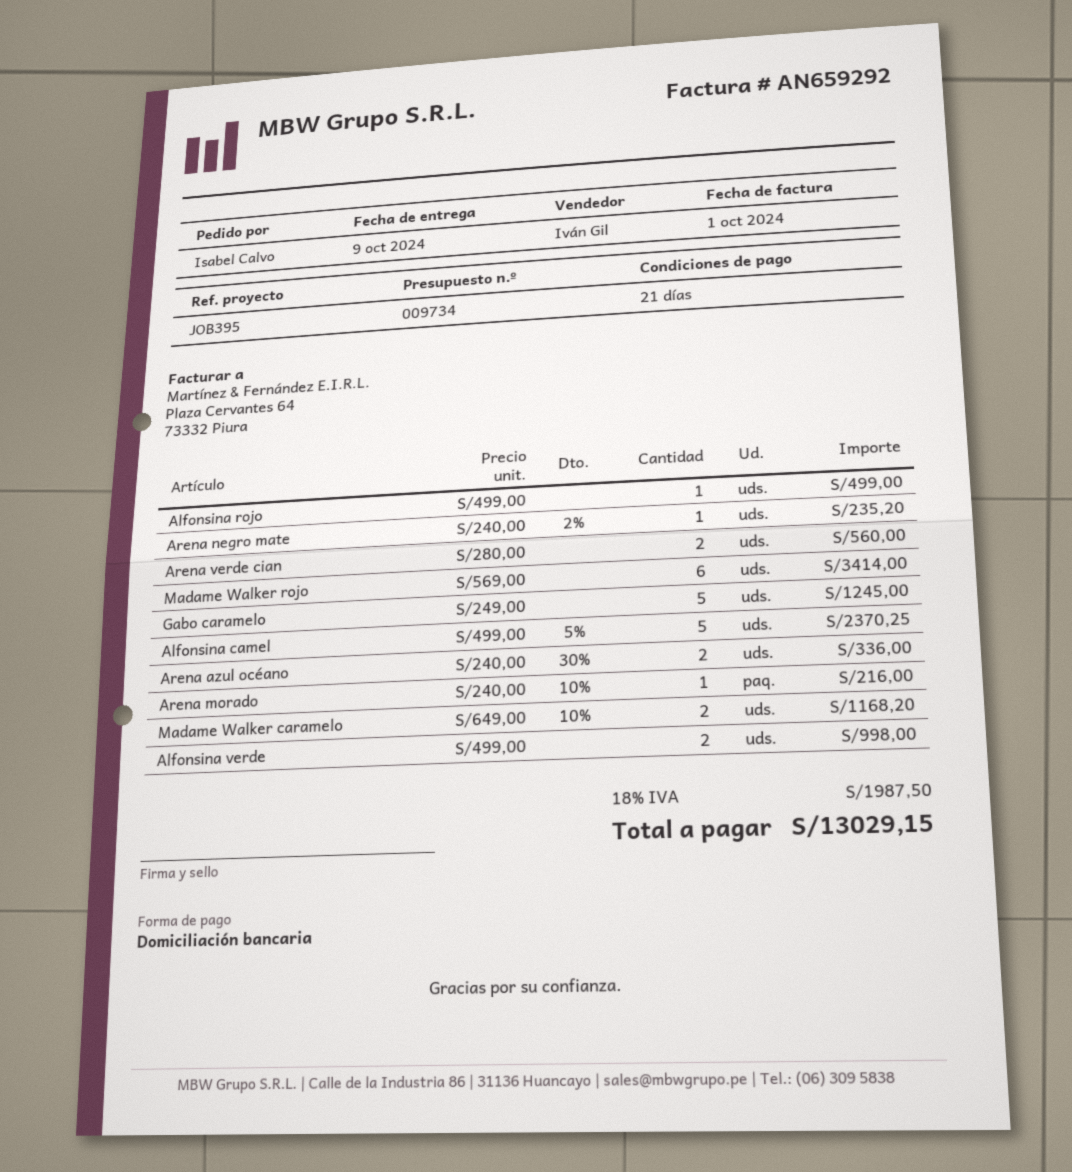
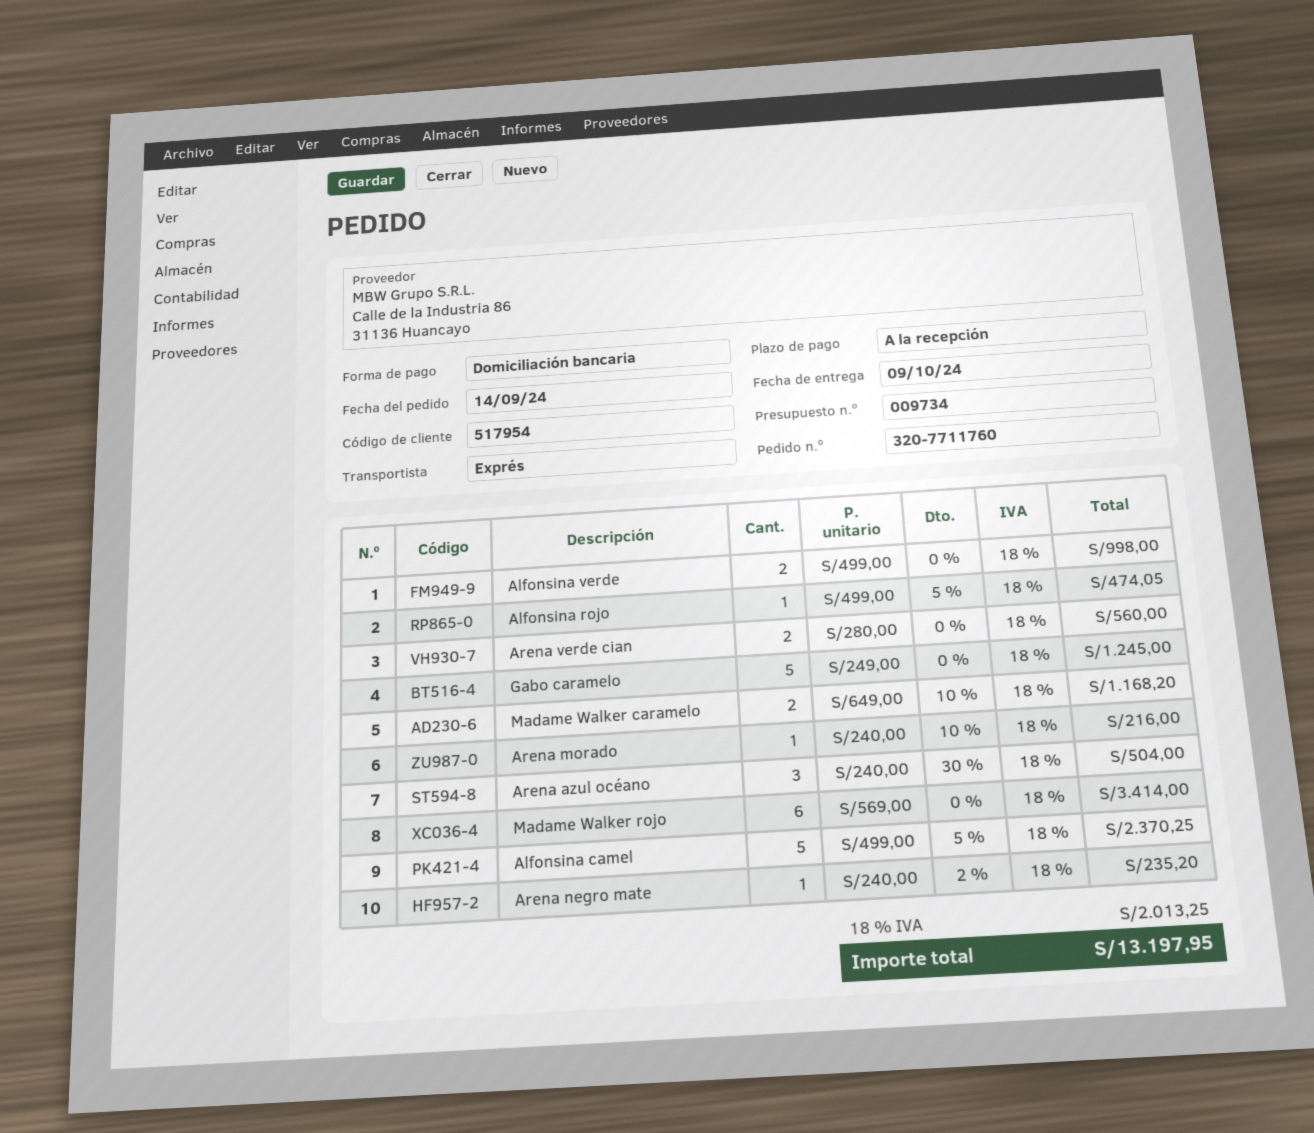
payment terms: 21 days -> on receipt
Alfonsina rojo: 1 x 499.00 = 499.00 -> 1 x 499.00 - 5% = 474.05
Arena azul océano: 2 x 240.00 - 30% = 336.00 -> 3 x 240.00 - 30% = 504.00
tax: 18% = 1987.50 -> 18% = 2013.25
total: 13029.15 -> 13197.95

